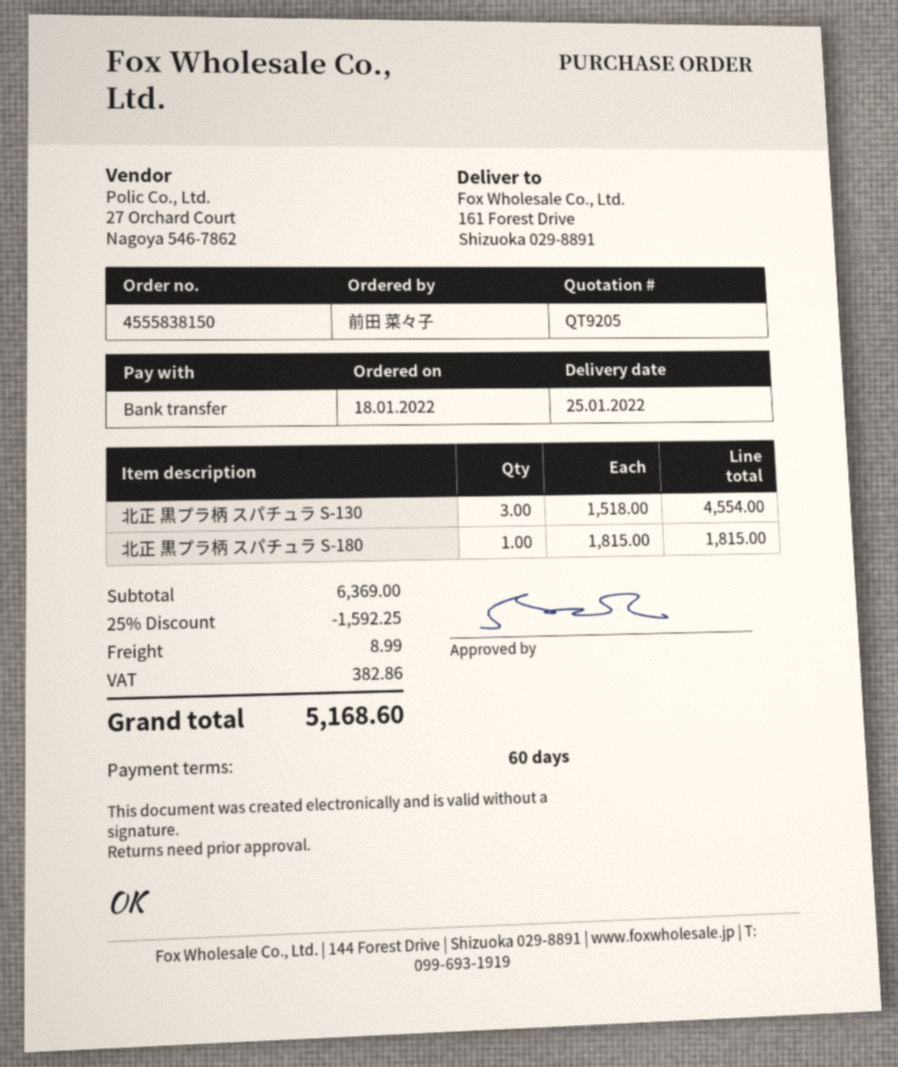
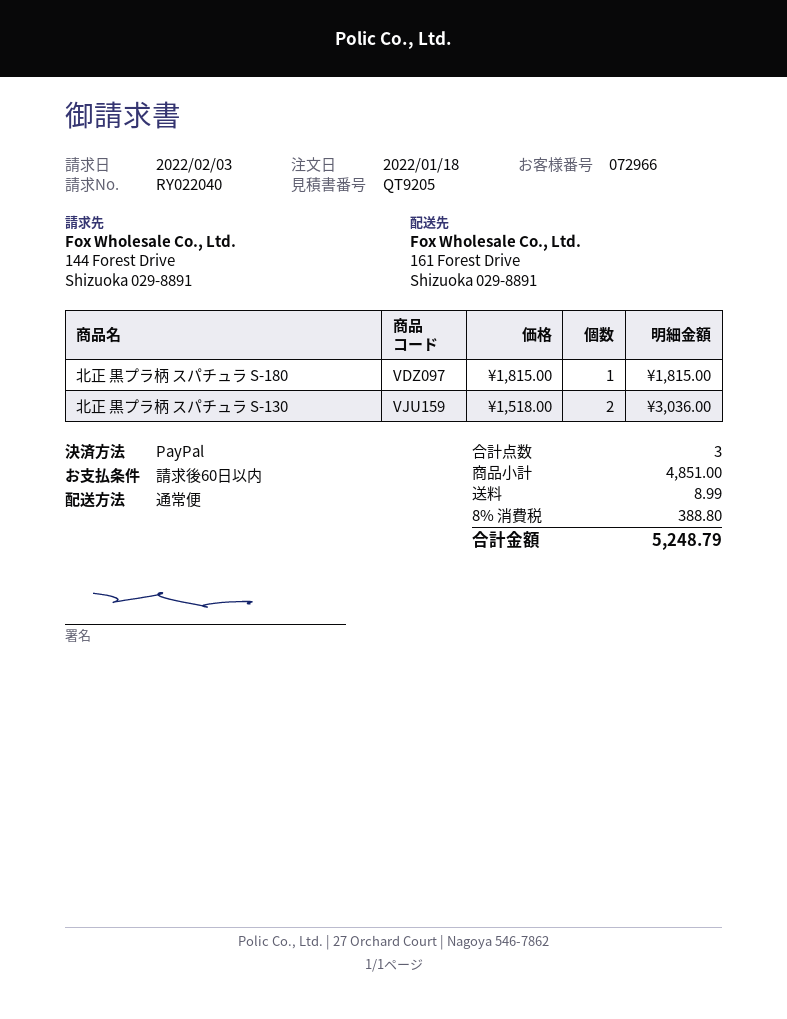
payment method: bank transfer -> PayPal
北正 黒プラ柄 スパチュラ S-130: 3 x 1518.00 = 4554.00 -> 2 x 1518.00 = 3036.00
subtotal: 6369.00 -> 4851.00
discount: 25% = 1592.25 -> none
tax: 382.86 -> 388.80
total: 5168.60 -> 5248.79

